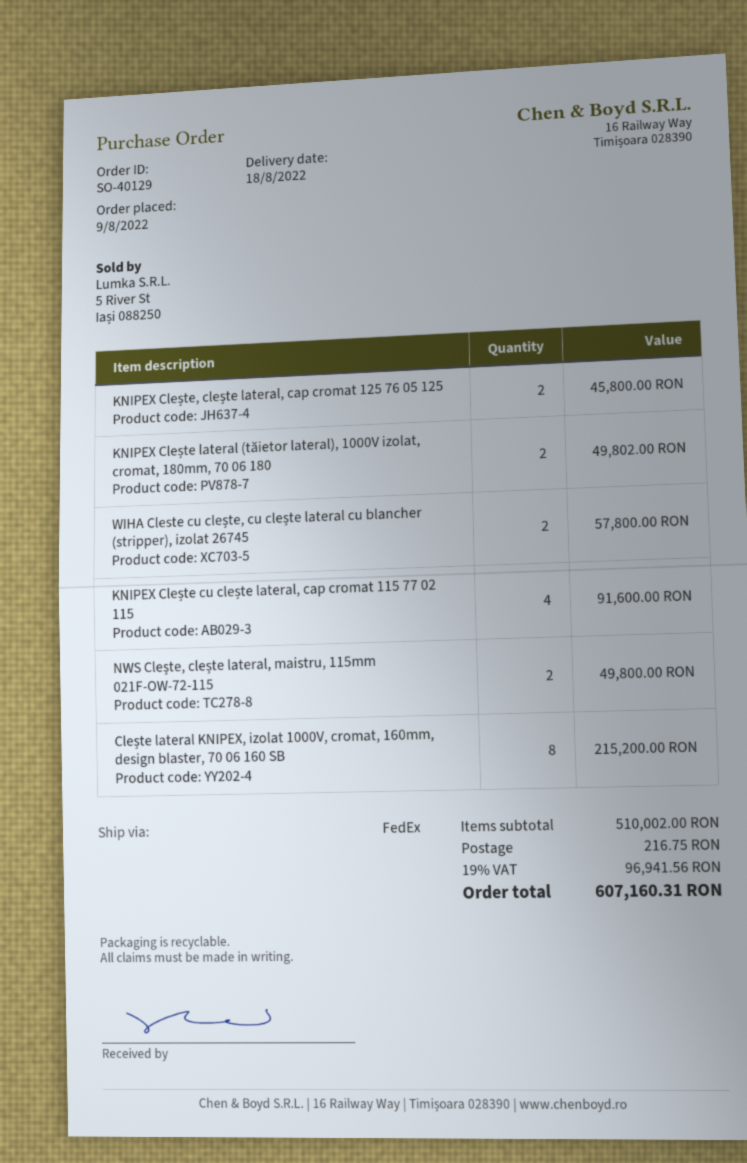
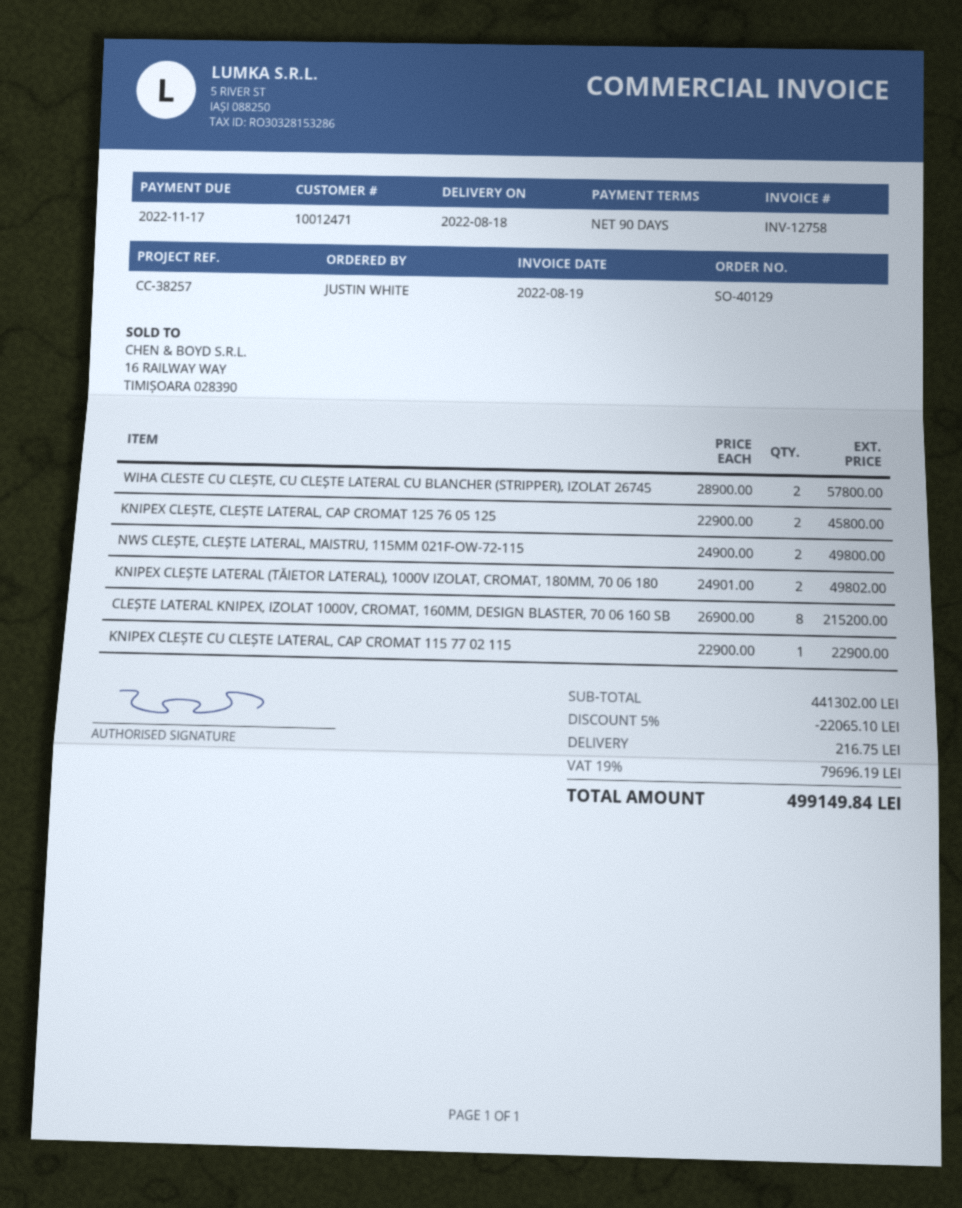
KNIPEX Clește cu clește lateral, cap cromat 115 77 02 115: 4 for 91600.00 -> 1 for 22900.00
subtotal: 510002.00 -> 441302.00
discount: none -> 5% = 22065.10
tax: 19% = 96941.56 -> 19% = 79696.19
total: 607160.31 -> 499149.84

